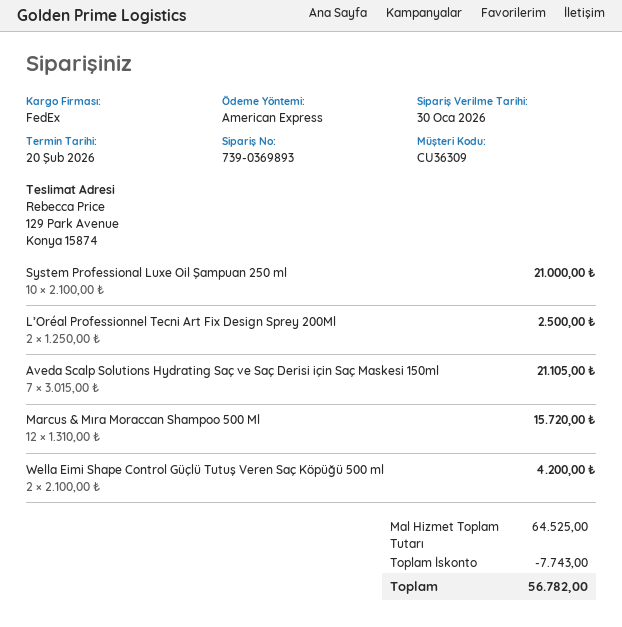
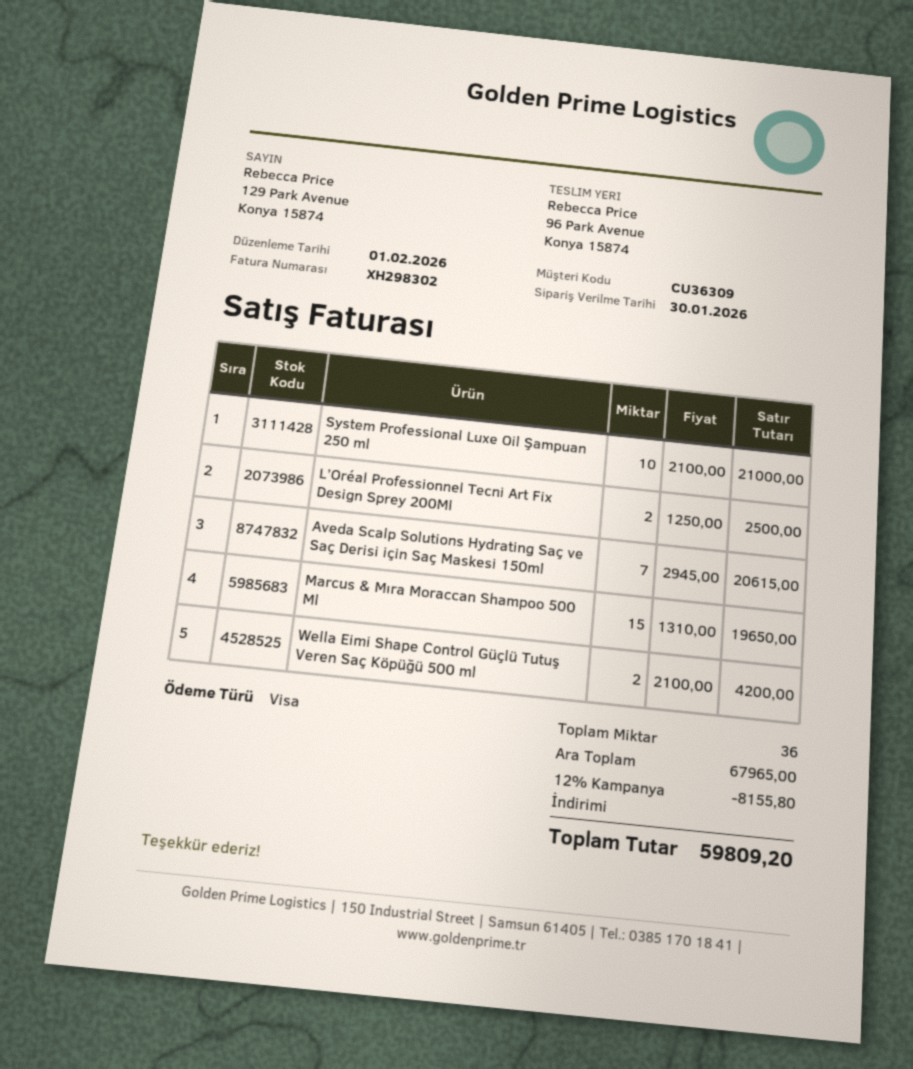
payment method: American Express -> Visa
ship to: 129 Park Avenue, Konya 15874 -> 96 Park Avenue, Konya 15874
Aveda Scalp Solutions Hydrating Saç ve Saç Derisi için Saç Maskesi 150ml: 7 x 3015.00 = 21105.00 -> 7 x 2945.00 = 20615.00
Marcus & Mıra Moraccan Shampoo 500 Ml: 12 x 1310.00 = 15720.00 -> 15 x 1310.00 = 19650.00
subtotal: 64525.00 -> 67965.00
discount: 7743.00 -> 8155.80
total: 56782.00 -> 59809.20

